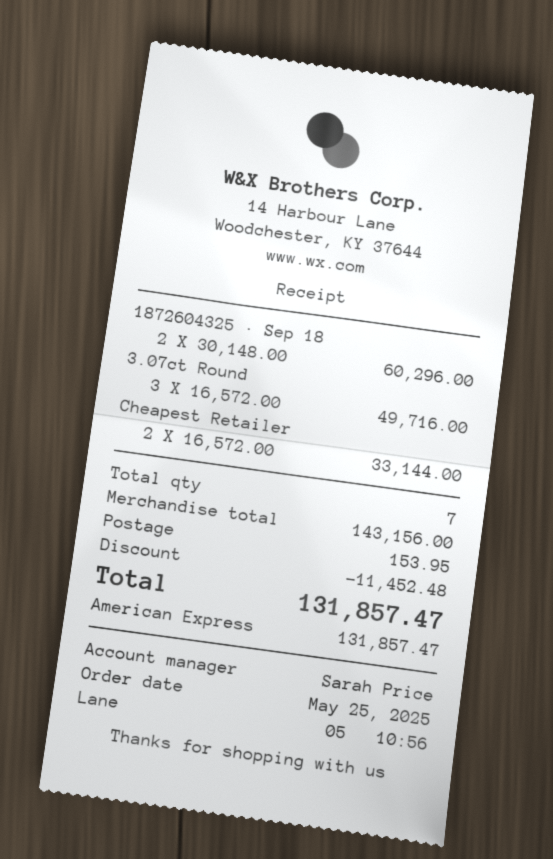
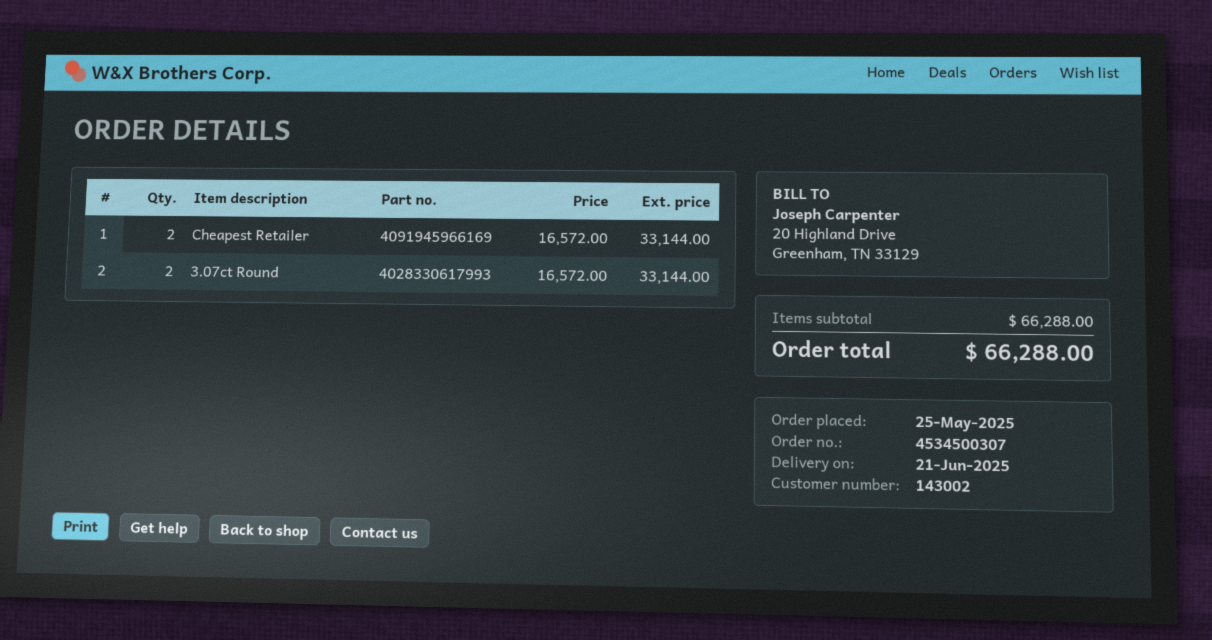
1872604325 · Sep 18: 2 x 30148.00 = 60296.00 -> none
3.07ct Round: 3 x 16572.00 = 49716.00 -> 2 x 16572.00 = 33144.00
subtotal: 143156.00 -> 66288.00
discount: 11452.48 -> none
shipping: 153.95 -> none
total: 131857.47 -> 66288.00

